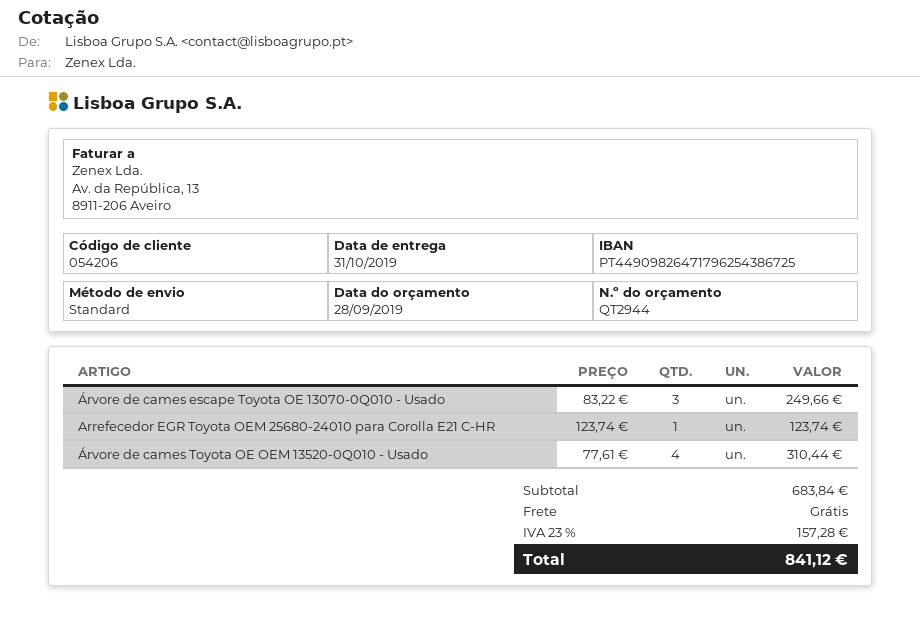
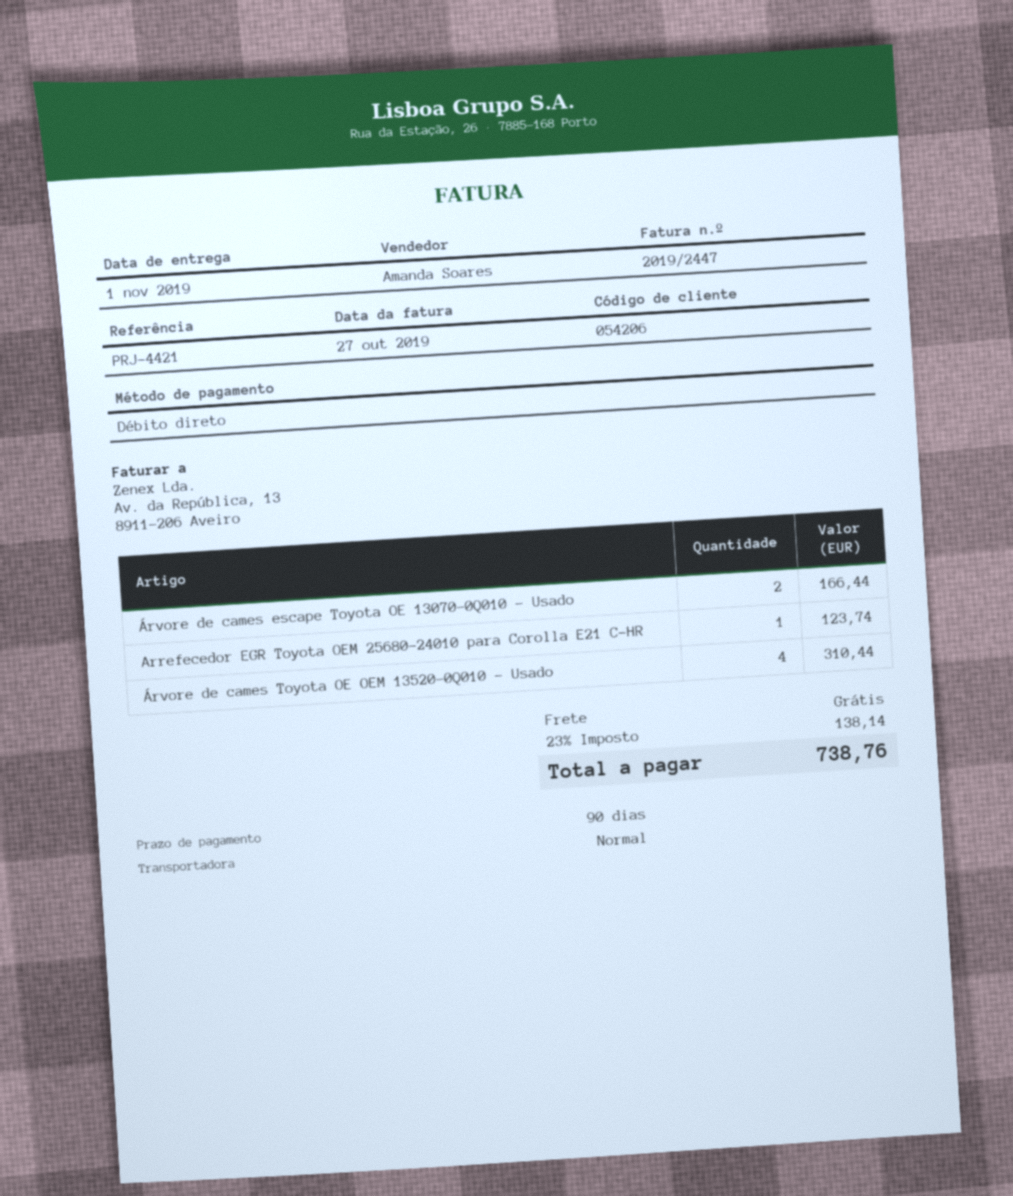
delivery date: 2019-10-31 -> 2019-11-01
Árvore de cames escape Toyota OE 13070-0Q010 - Usado: 3 for 249.66 -> 2 for 166.44
tax: 23% = 157.28 -> 23% = 138.14
total: 841.12 -> 738.76

